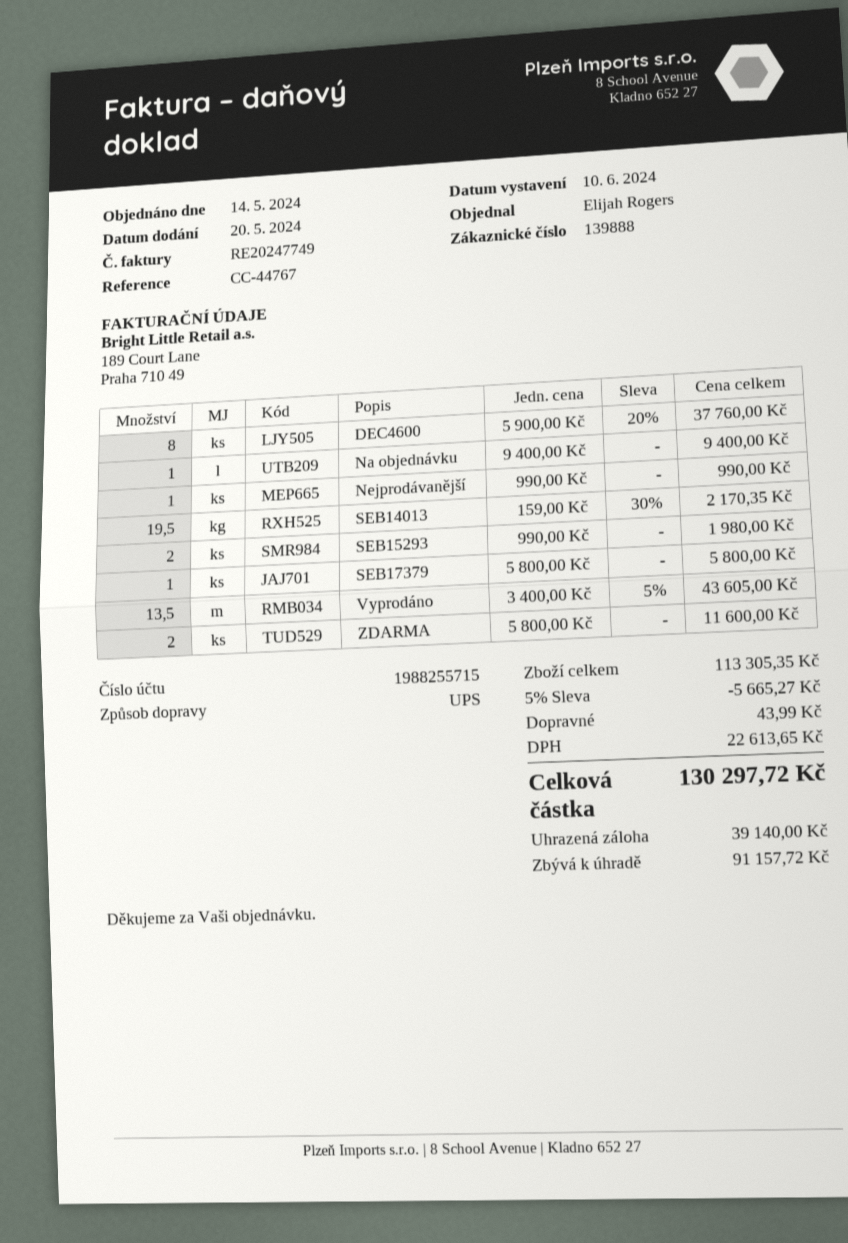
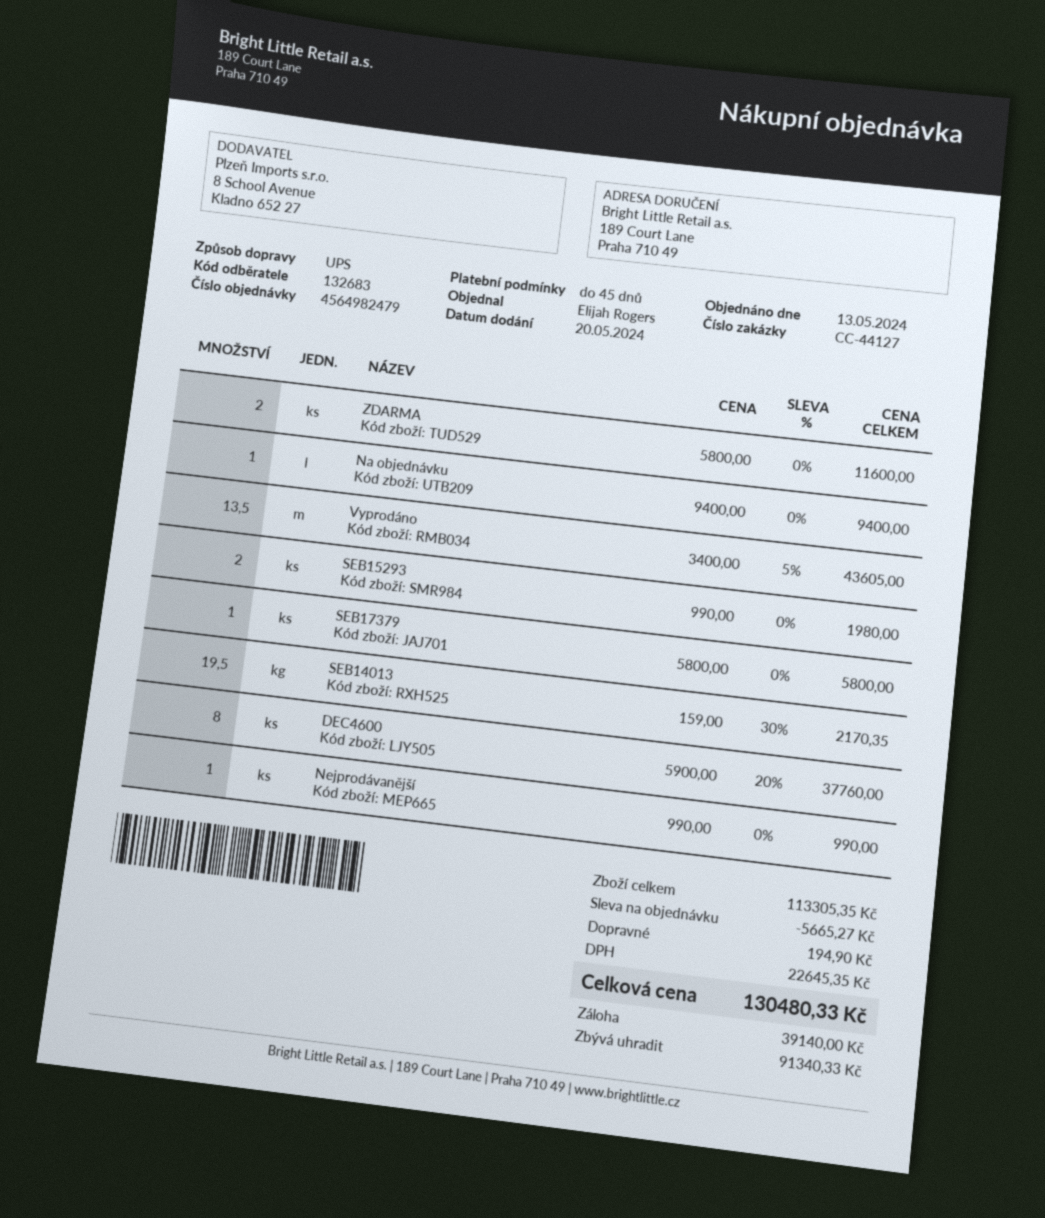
order date: 2024-05-14 -> 2024-05-13
customer number: 139888 -> 132683
reference: CC-44767 -> CC-44127
shipping: 43.99 -> 194.90
tax: 22613.65 -> 22645.35
total: 130297.72 -> 130480.33
balance: 91157.72 -> 91340.33

